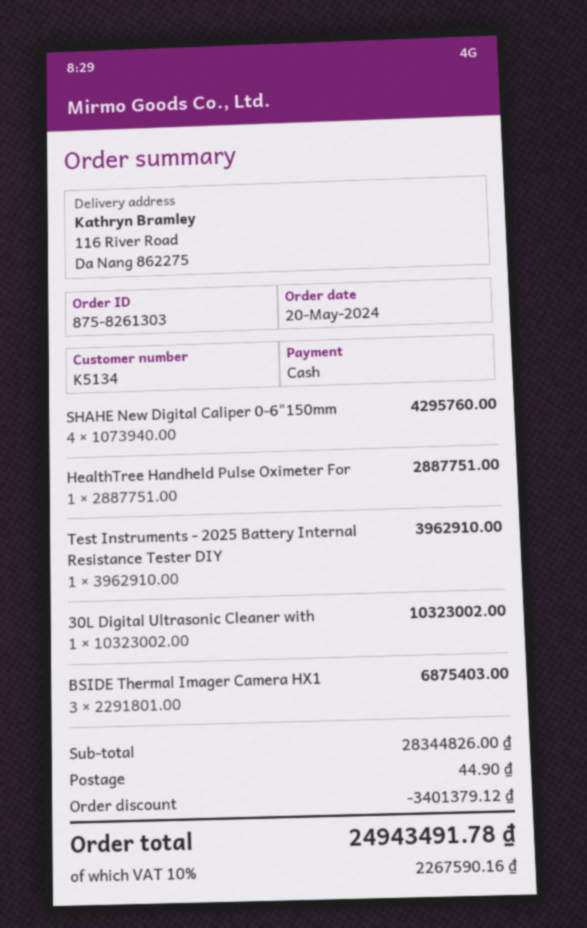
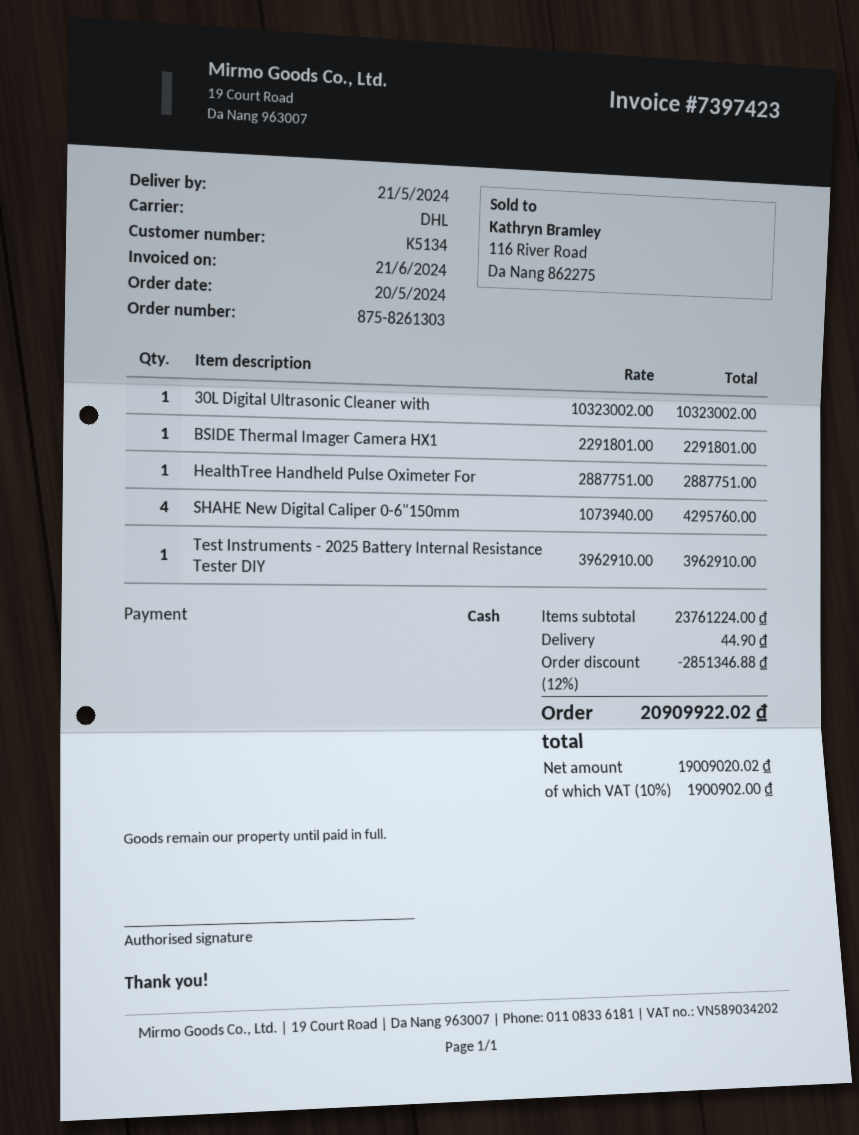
BSIDE Thermal Imager Camera HX1: 3 x 2291801.00 = 6875403.00 -> 1 x 2291801.00 = 2291801.00
subtotal: 28344826.00 -> 23761224.00
discount: 3401379.12 -> 2851346.88
tax: 10% = 2267590.16 -> 10% = 1900902.00
total: 24943491.78 -> 20909922.02

